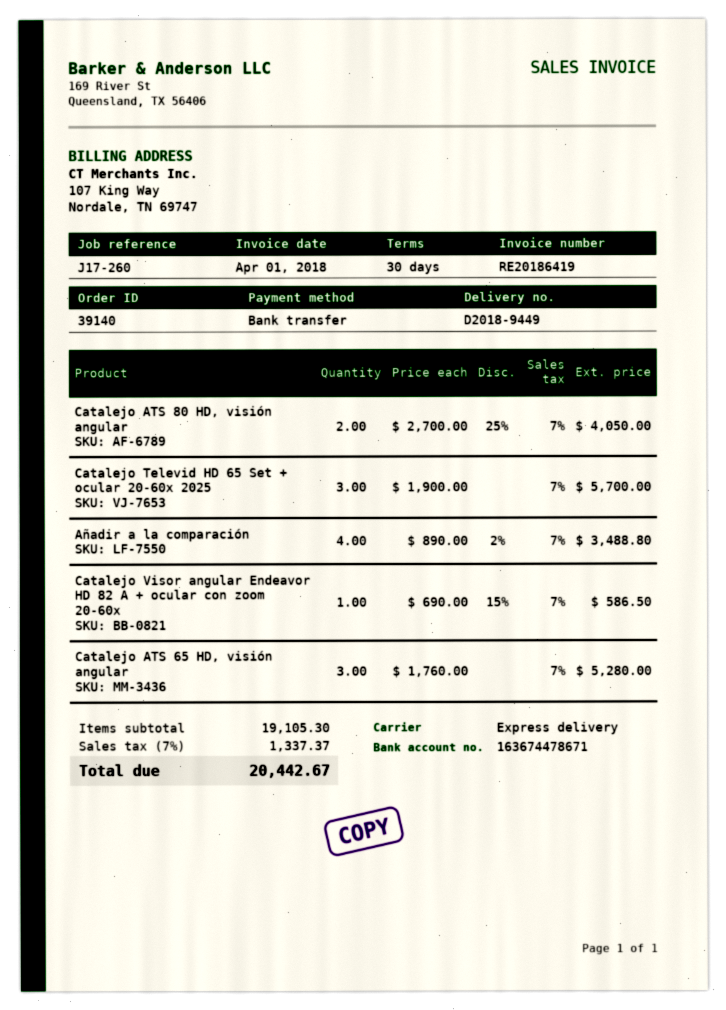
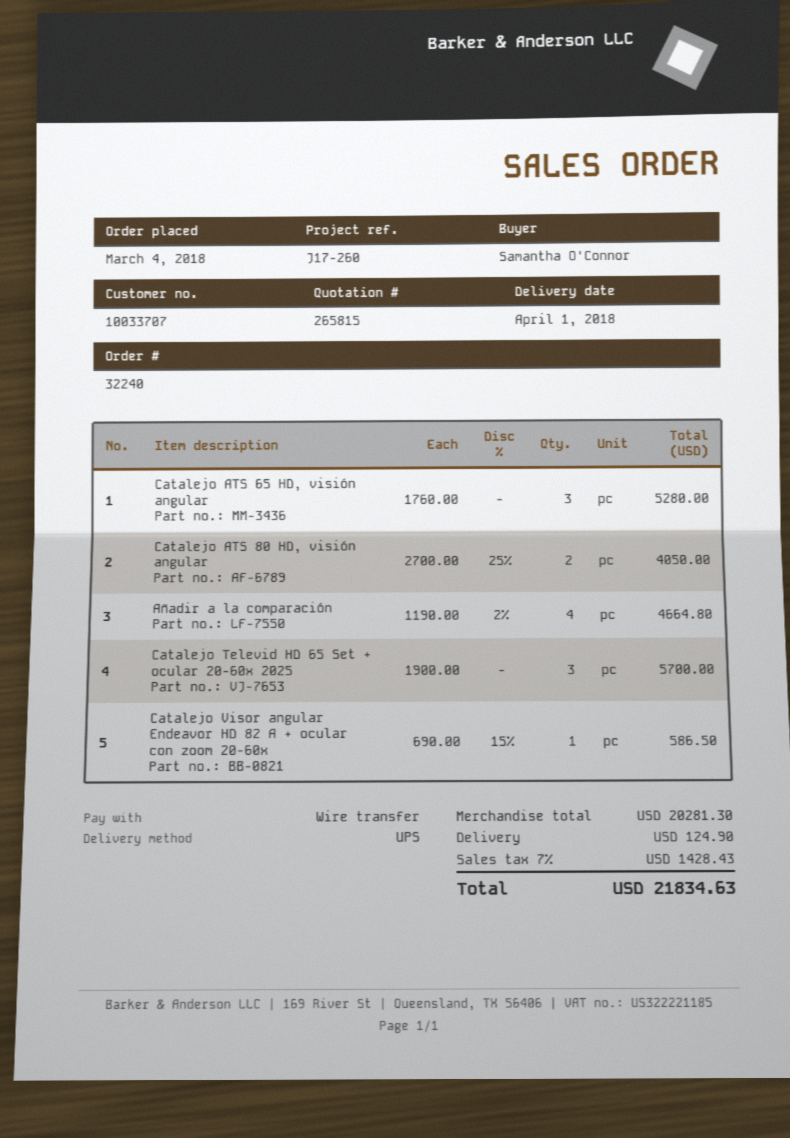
order number: 39140 -> 32240
shipping method: express -> UPS
Añadir a la comparación: 4 x 890.00 - 2% = 3488.80 -> 4 x 1190.00 - 2% = 4664.80
subtotal: 19105.30 -> 20281.30
shipping: none -> 124.90
tax: 7% = 1337.37 -> 7% = 1428.43
total: 20442.67 -> 21834.63

